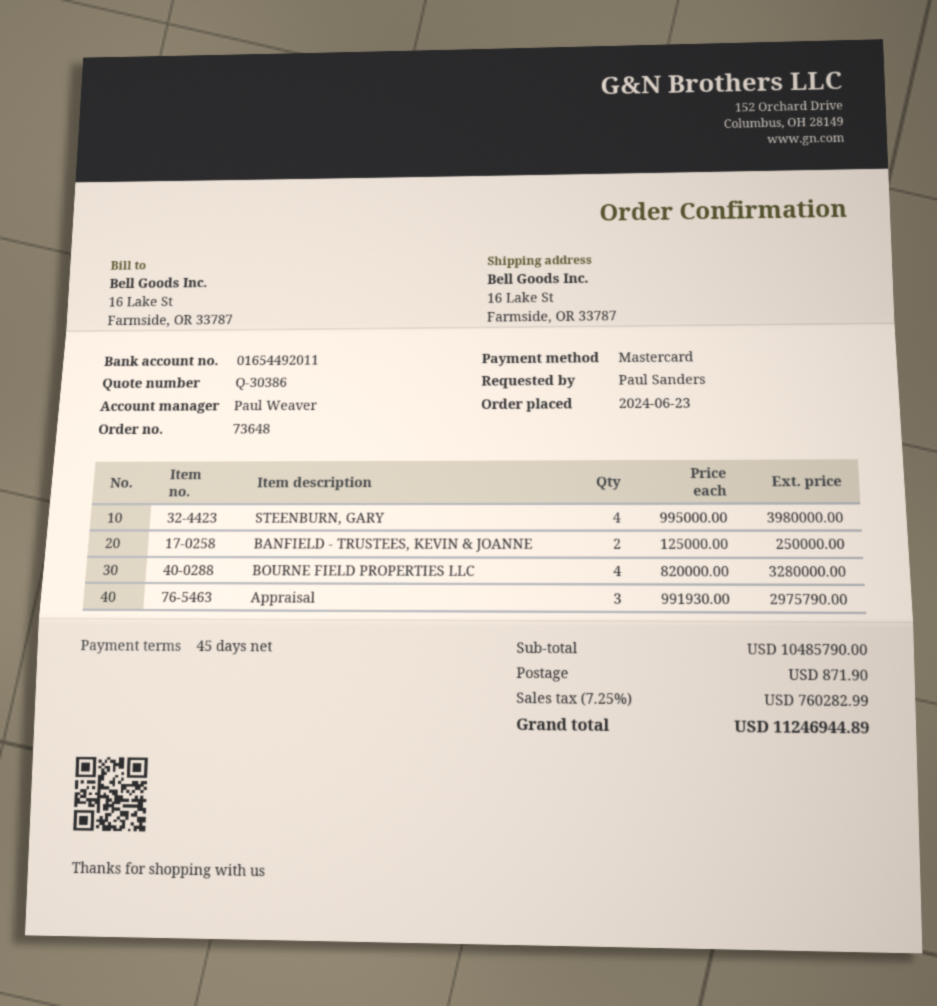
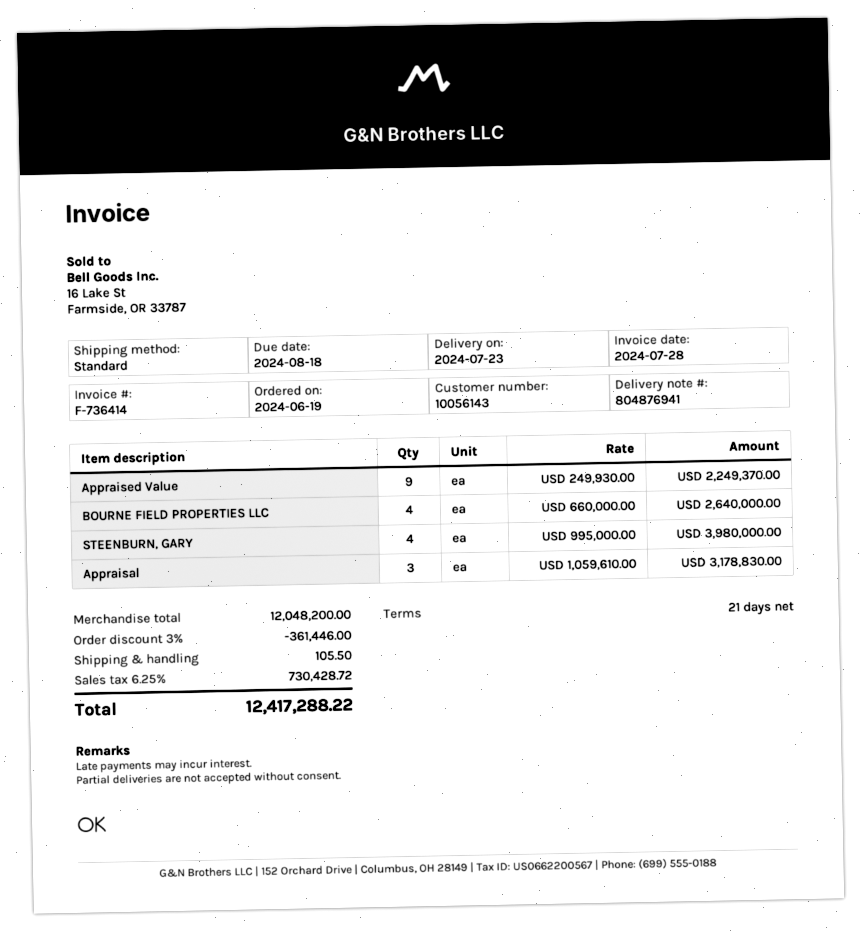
order date: 2024-06-23 -> 2024-06-19
payment terms: 45 days -> 21 days
BANFIELD - TRUSTEES, KEVIN & JOANNE: 2 x 125000.00 = 250000.00 -> none
BOURNE FIELD PROPERTIES LLC: 4 x 820000.00 = 3280000.00 -> 4 x 660000.00 = 2640000.00
Appraisal: 3 x 991930.00 = 2975790.00 -> 3 x 1059610.00 = 3178830.00
Appraised Value: none -> 9 x 249930.00 = 2249370.00
subtotal: 10485790.00 -> 12048200.00
discount: none -> 3% = 361446.00
shipping: 871.90 -> 105.50
tax: 7.25% = 760282.99 -> 6.25% = 730428.72
total: 11246944.89 -> 12417288.22

